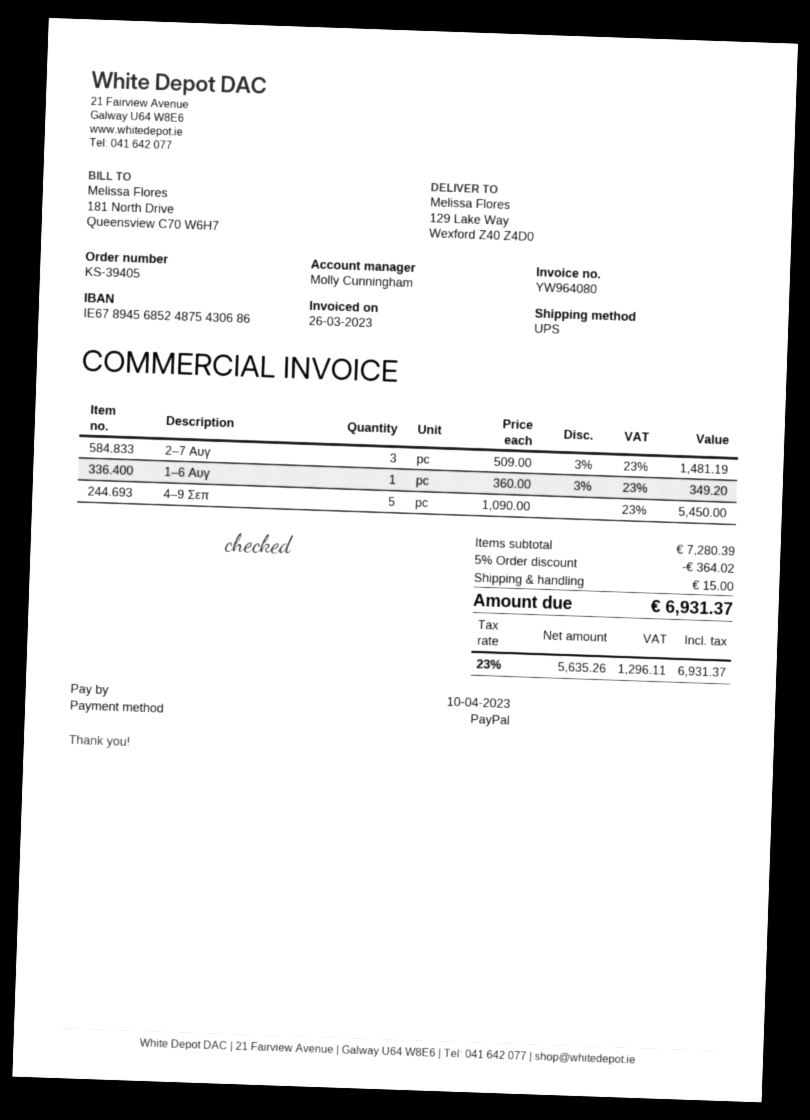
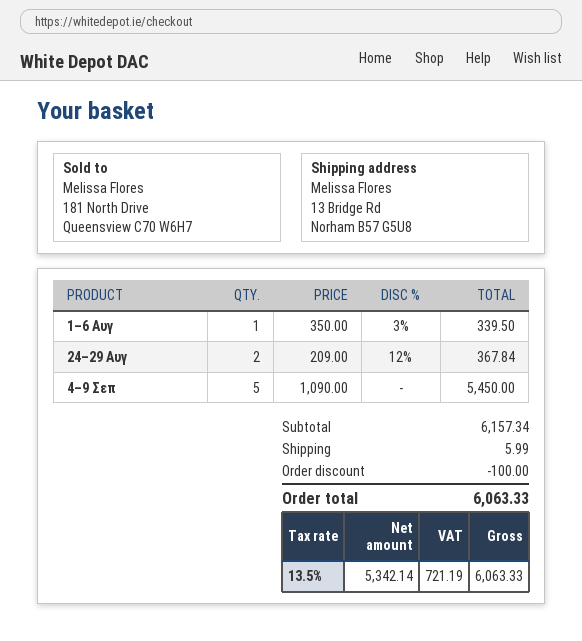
ship to: 129 Lake Way, Wexford Z40 Z4D0 -> 13 Bridge Rd, Norham B57 G5U8
2–7 Αυγ: 3 x 509.00 - 3% = 1481.19 -> none
1–6 Αυγ: 1 x 360.00 - 3% = 349.20 -> 1 x 350.00 - 3% = 339.50
24–29 Αυγ: none -> 2 x 209.00 - 12% = 367.84
subtotal: 7280.39 -> 6157.34
discount: 364.02 -> 100.00
shipping: 15.00 -> 5.99
net: 5635.26 -> 5342.14
tax: 23% = 1296.11 -> 13.5% = 721.19
total: 6931.37 -> 6063.33

